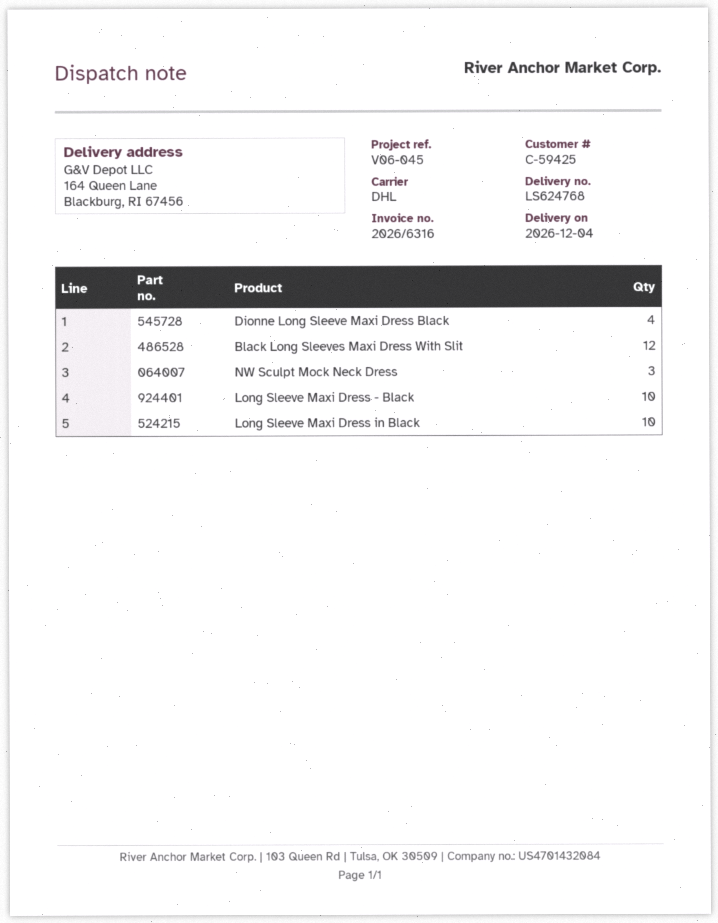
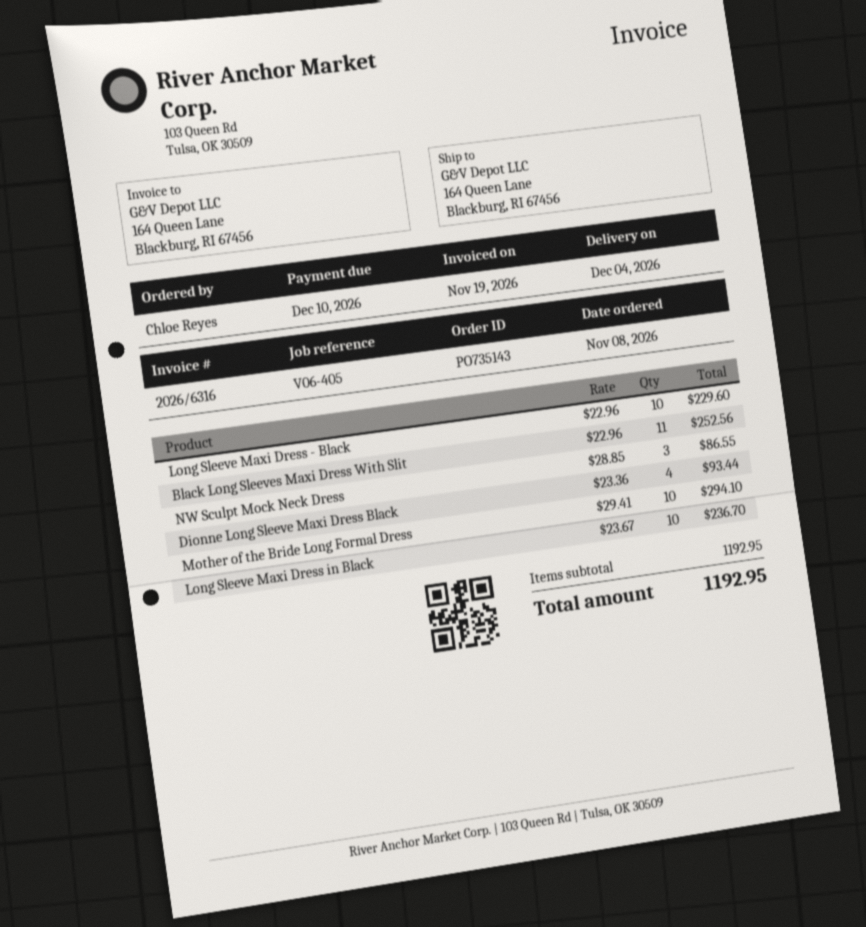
reference: V06-045 -> V06-405
Black Long Sleeves Maxi Dress With Slit: 12 -> 11
Mother of the Bride Long Formal Dress: none -> 10

